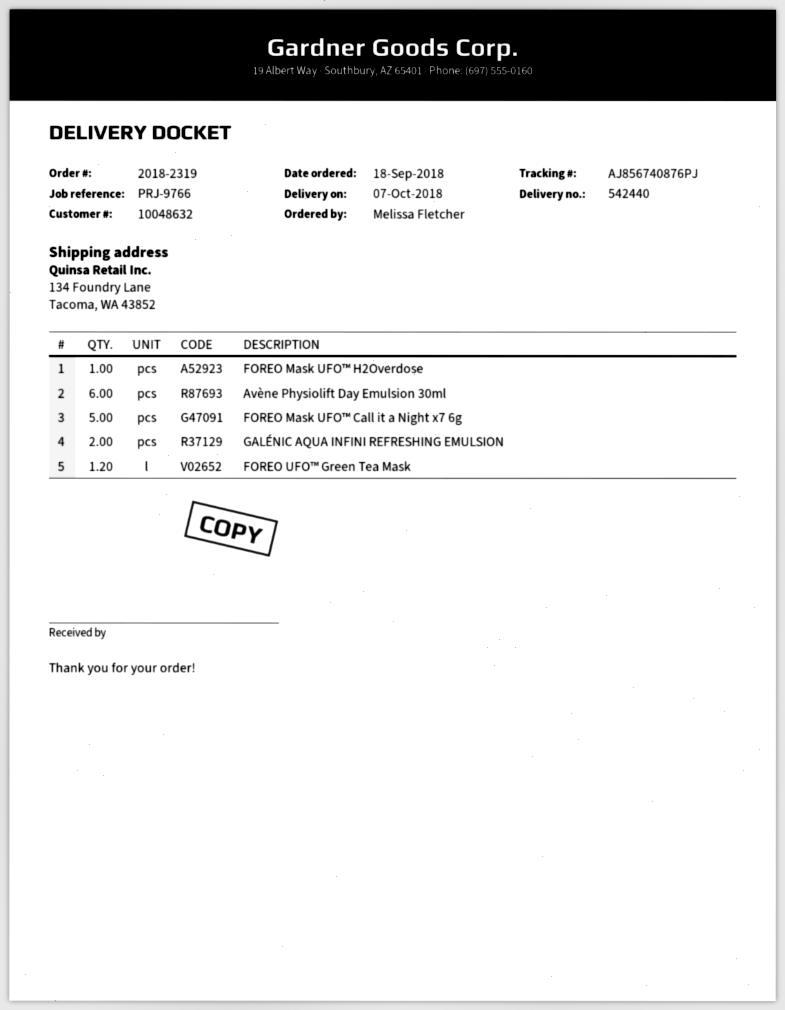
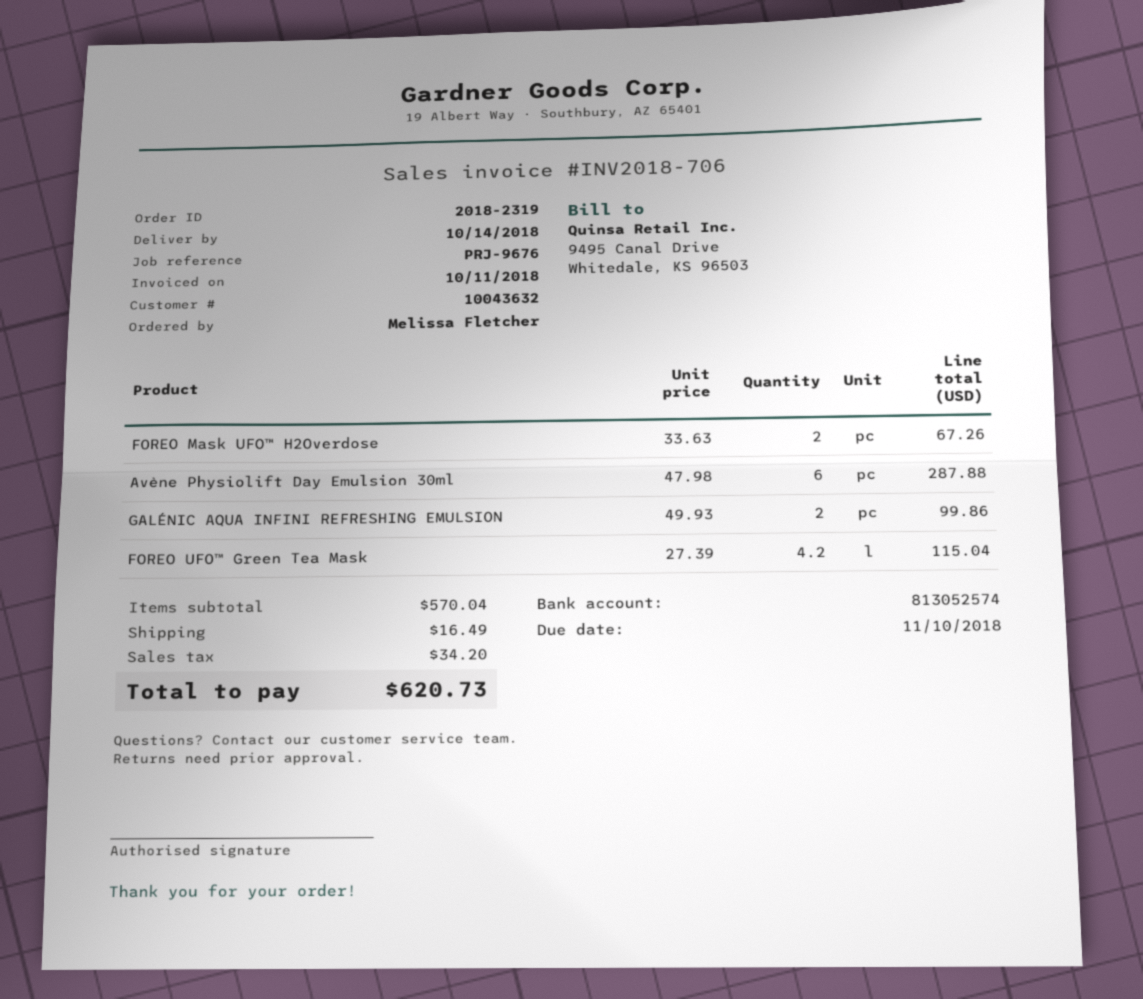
delivery date: 2018-10-07 -> 2018-10-14
customer number: 10048632 -> 10043632
reference: PRJ-9766 -> PRJ-9676
FOREO Mask UFO™ H2Overdose: 1 -> 2
FOREO Mask UFO™ Call it a Night x7 6g: 5 -> none
FOREO UFO™ Green Tea Mask: 1.2 -> 4.2

